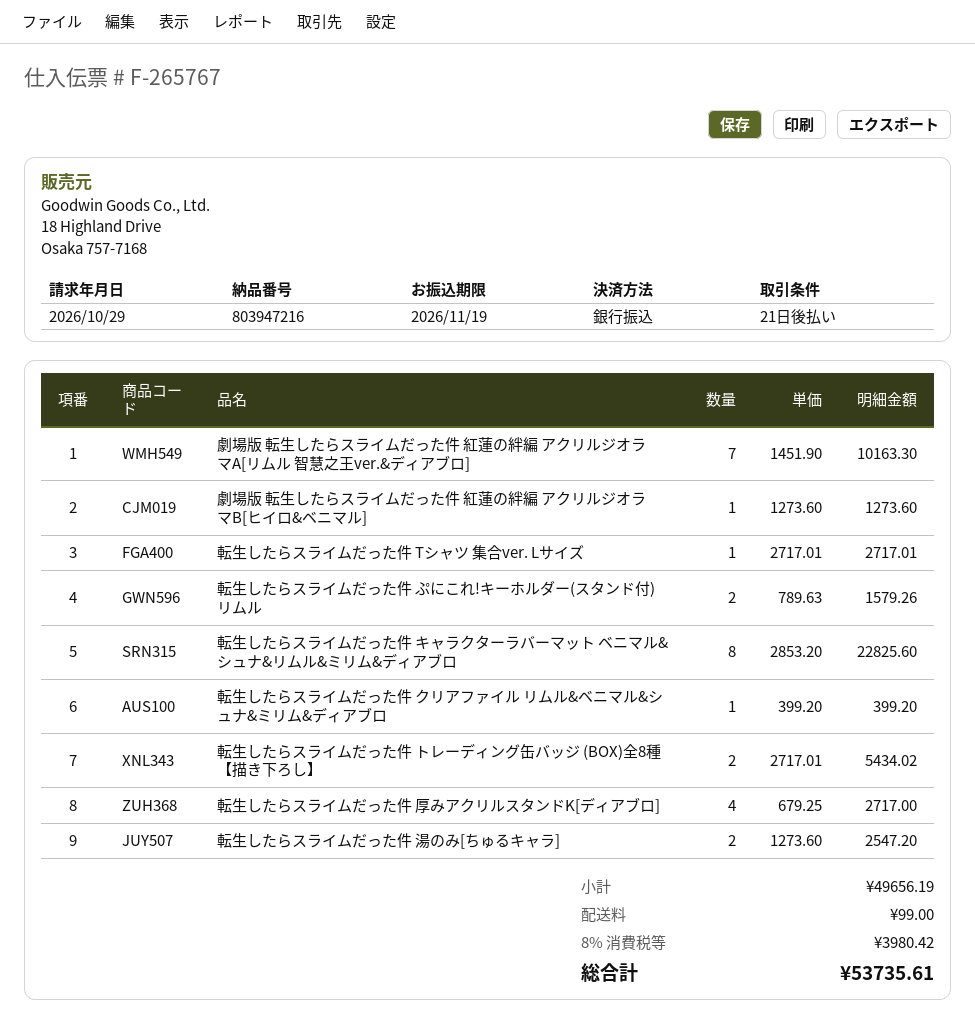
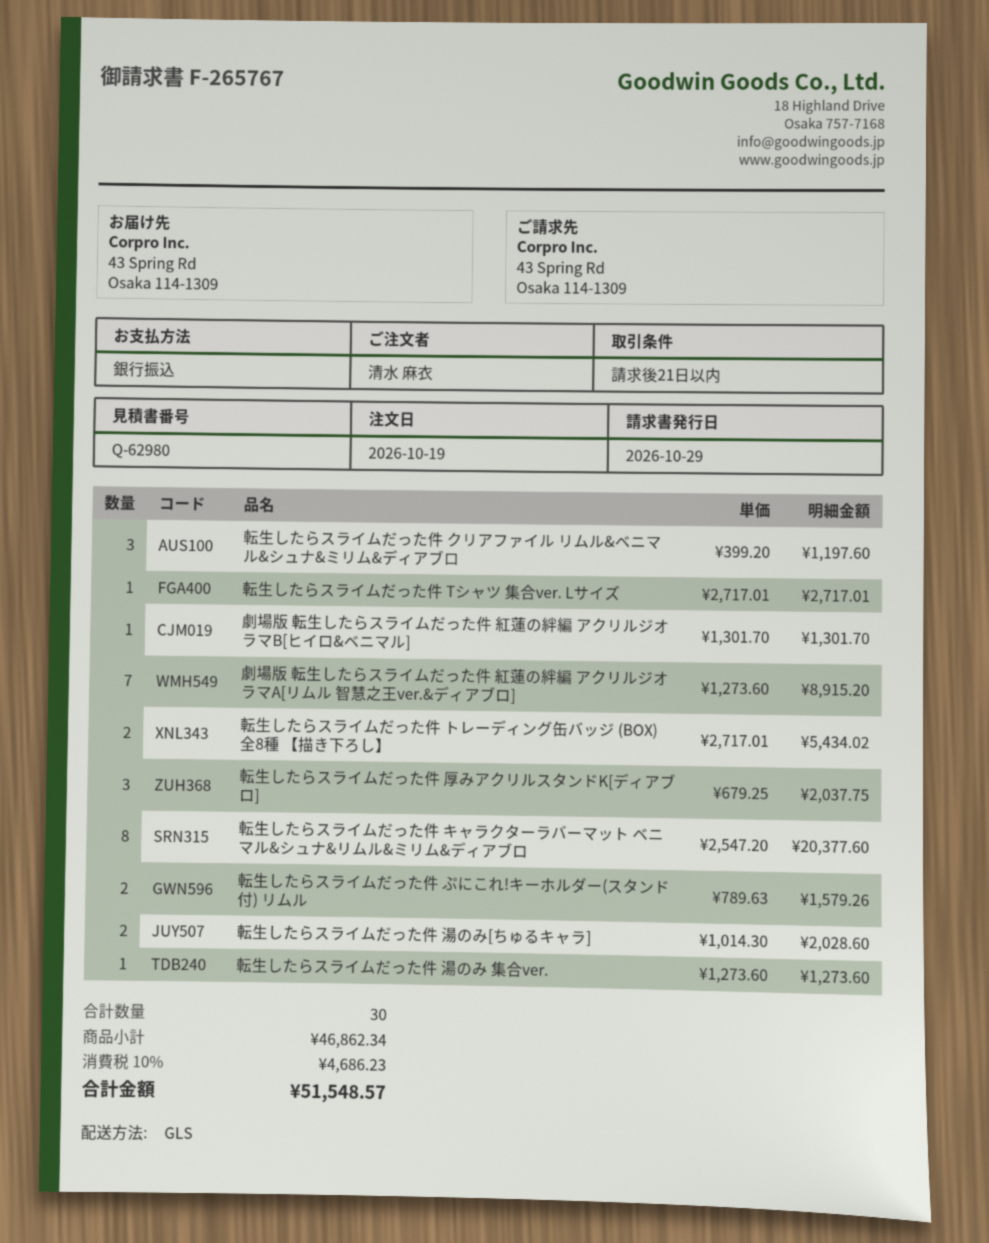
劇場版 転生したらスライムだった件 紅蓮の絆編 アクリルジオラマA[リムル 智慧之王ver.&ディアブロ]: 7 x 1451.90 = 10163.30 -> 7 x 1273.60 = 8915.20
劇場版 転生したらスライムだった件 紅蓮の絆編 アクリルジオラマB[ヒイロ&ベニマル]: 1 x 1273.60 = 1273.60 -> 1 x 1301.70 = 1301.70
転生したらスライムだった件 キャラクターラバーマット ベニマル&シュナ&リムル&ミリム&ディアブロ: 8 x 2853.20 = 22825.60 -> 8 x 2547.20 = 20377.60
転生したらスライムだった件 クリアファイル リムル&ベニマル&シュナ&ミリム&ディアブロ: 1 x 399.20 = 399.20 -> 3 x 399.20 = 1197.60
転生したらスライムだった件 厚みアクリルスタンドK[ディアブロ]: 4 x 679.25 = 2717.00 -> 3 x 679.25 = 2037.75
転生したらスライムだった件 湯のみ[ちゅるキャラ]: 2 x 1273.60 = 2547.20 -> 2 x 1014.30 = 2028.60
転生したらスライムだった件 湯のみ 集合ver.: none -> 1 x 1273.60 = 1273.60
subtotal: 49656.19 -> 46862.34
shipping: 99.00 -> none
tax: 8% = 3980.42 -> 10% = 4686.23
total: 53735.61 -> 51548.57

